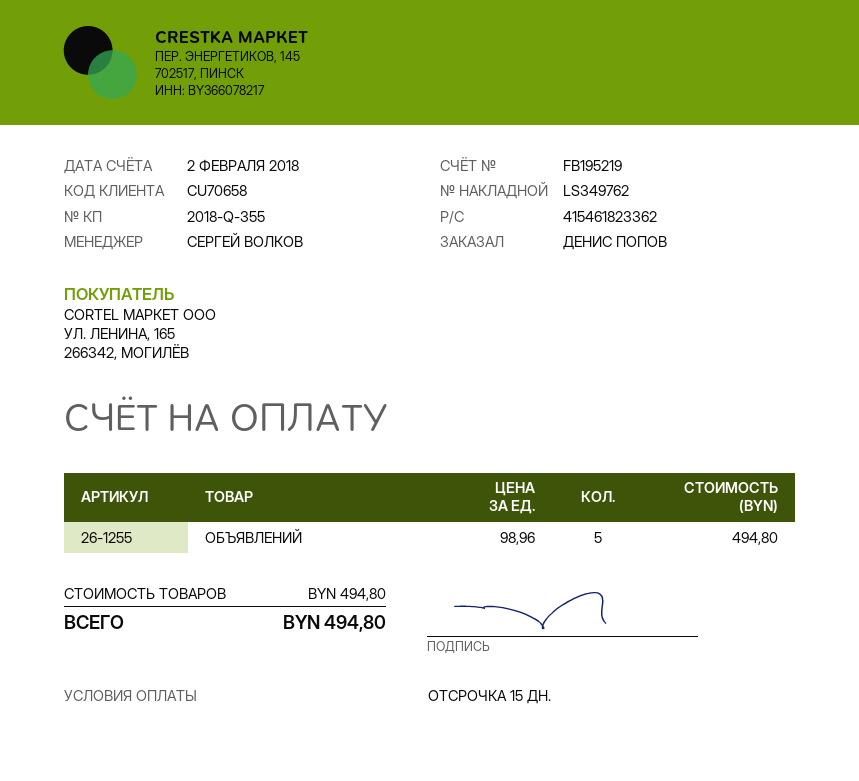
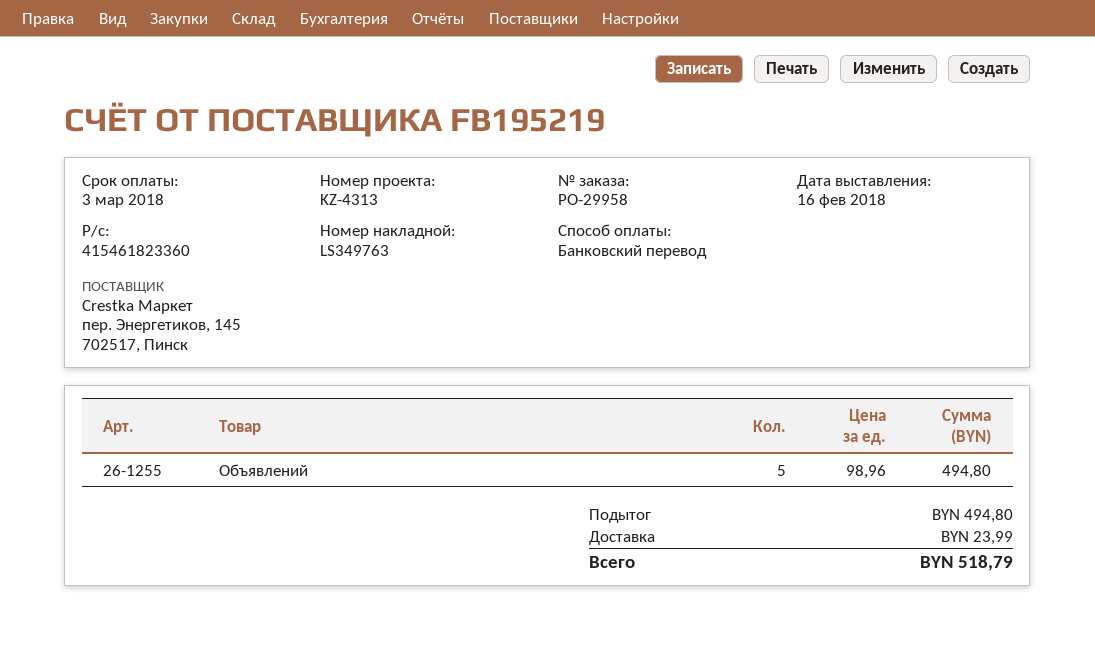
delivery note number: LS349762 -> LS349763
invoice date: 2018-02-02 -> 2018-02-16
bank account: 415461823362 -> 415461823360
shipping: none -> 23.99
total: 494.80 -> 518.79

